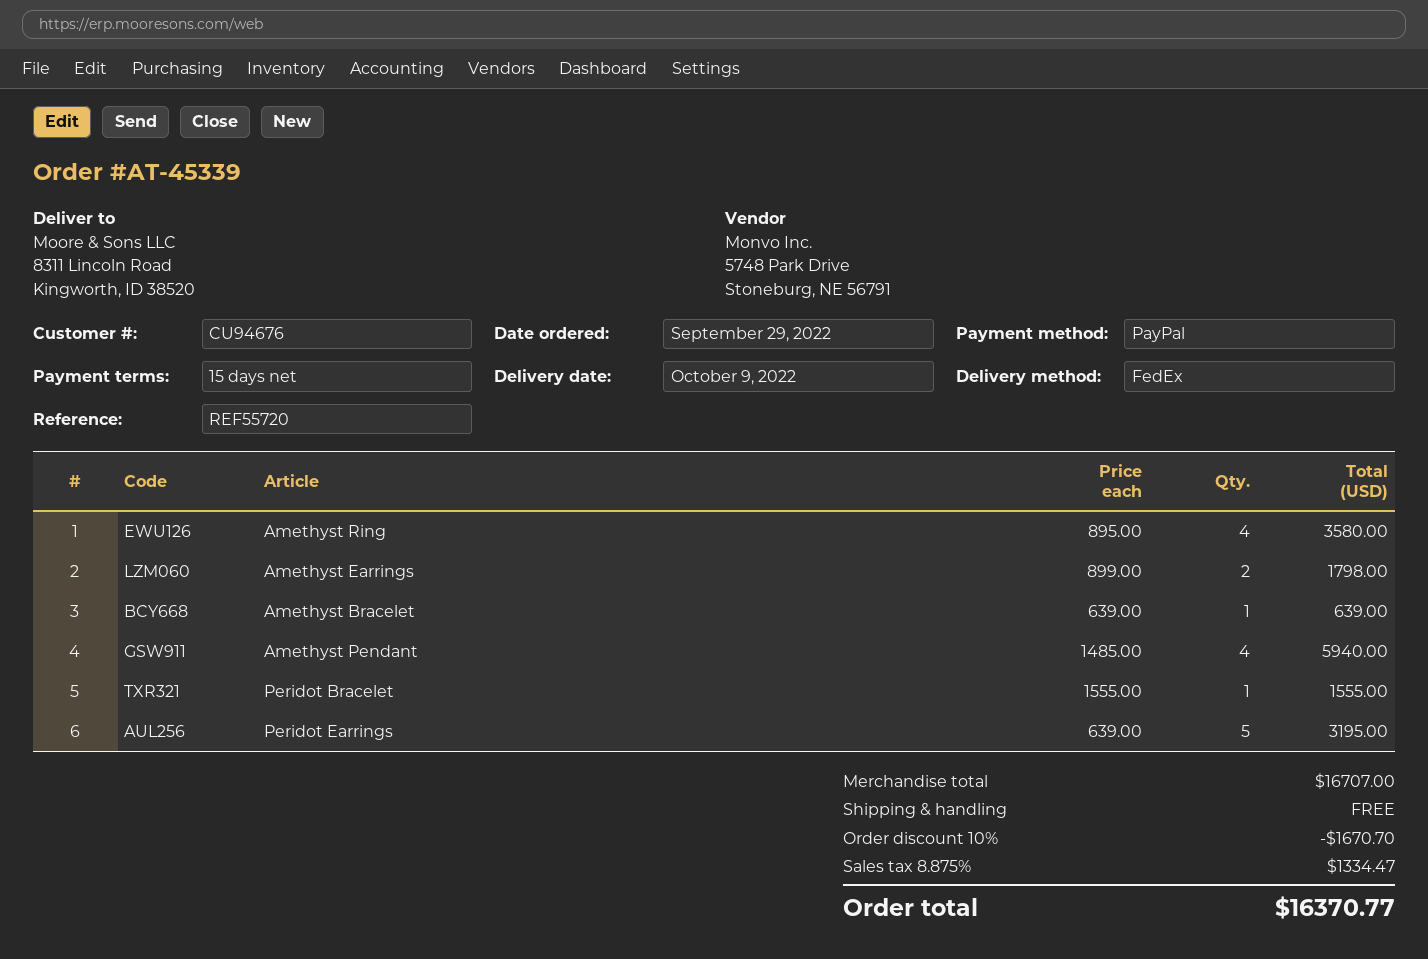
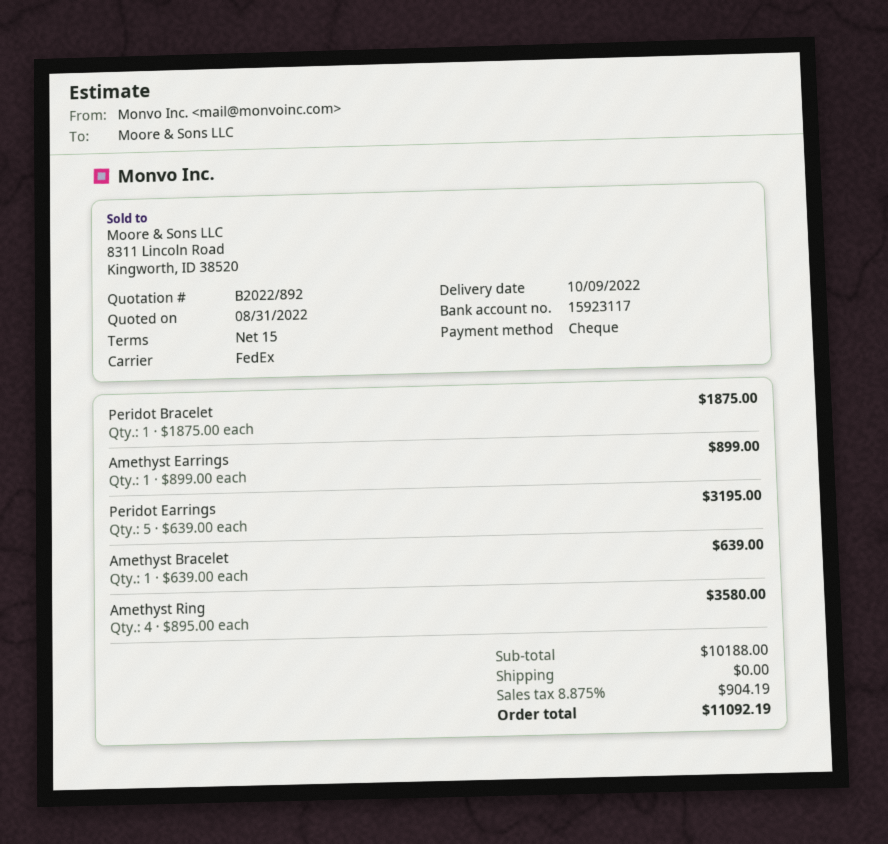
payment method: PayPal -> cheque
Amethyst Earrings: 2 x 899.00 = 1798.00 -> 1 x 899.00 = 899.00
Amethyst Pendant: 4 x 1485.00 = 5940.00 -> none
Peridot Bracelet: 1 x 1555.00 = 1555.00 -> 1 x 1875.00 = 1875.00
subtotal: 16707.00 -> 10188.00
discount: 10% = 1670.70 -> none
tax: 8.875% = 1334.47 -> 8.875% = 904.19
total: 16370.77 -> 11092.19

